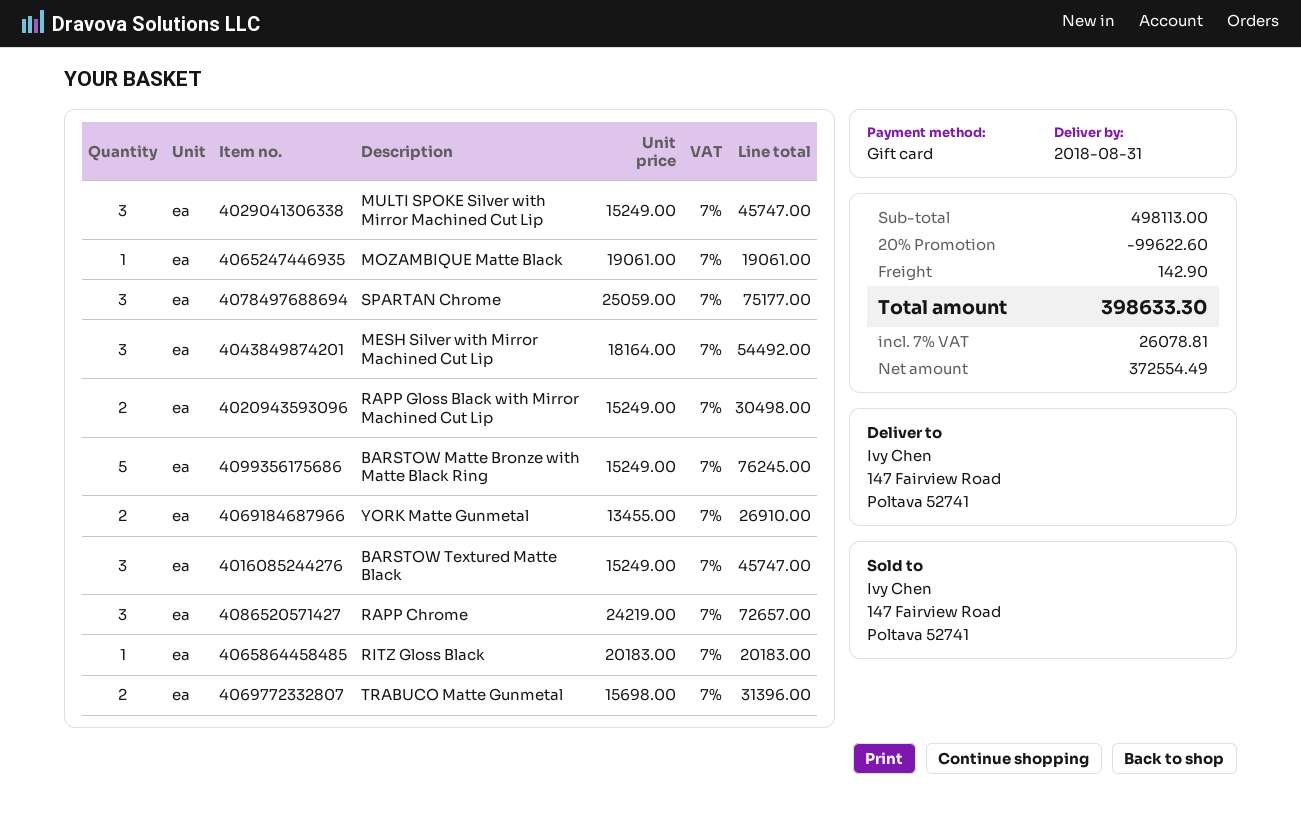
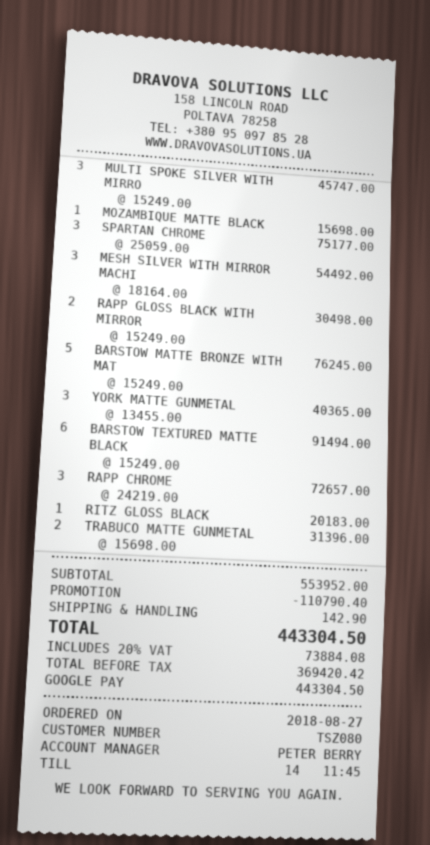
payment method: gift card -> Google Pay
MOZAMBIQUE Matte Black: 1 x 19061.00 = 19061.00 -> 1 x 15698.00 = 15698.00
YORK Matte Gunmetal: 2 x 13455.00 = 26910.00 -> 3 x 13455.00 = 40365.00
BARSTOW Textured Matte Black: 3 x 15249.00 = 45747.00 -> 6 x 15249.00 = 91494.00
subtotal: 498113.00 -> 553952.00
discount: 99622.60 -> 110790.40
net: 372554.49 -> 369420.42
tax: 7% = 26078.81 -> 20% = 73884.08
total: 398633.30 -> 443304.50

